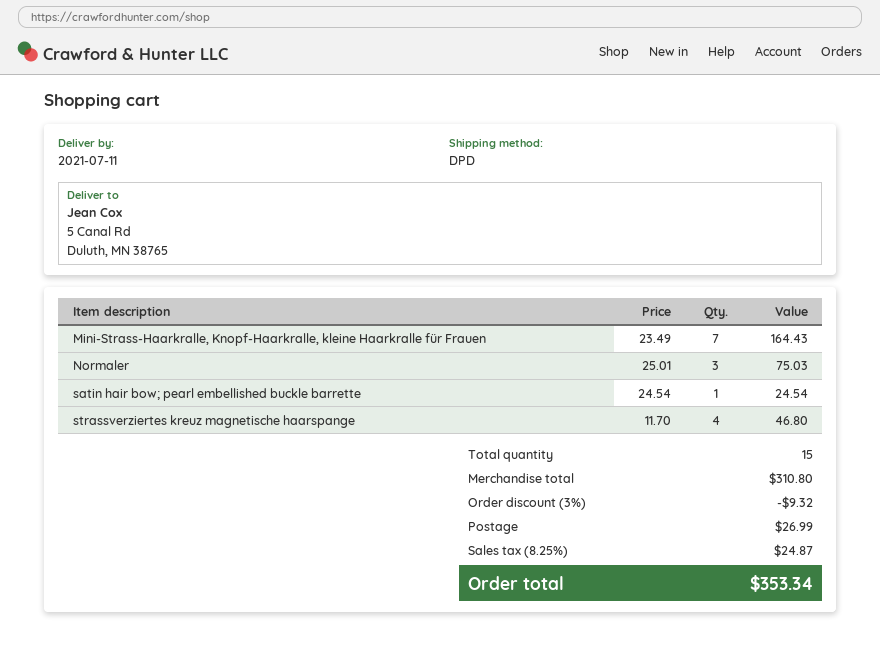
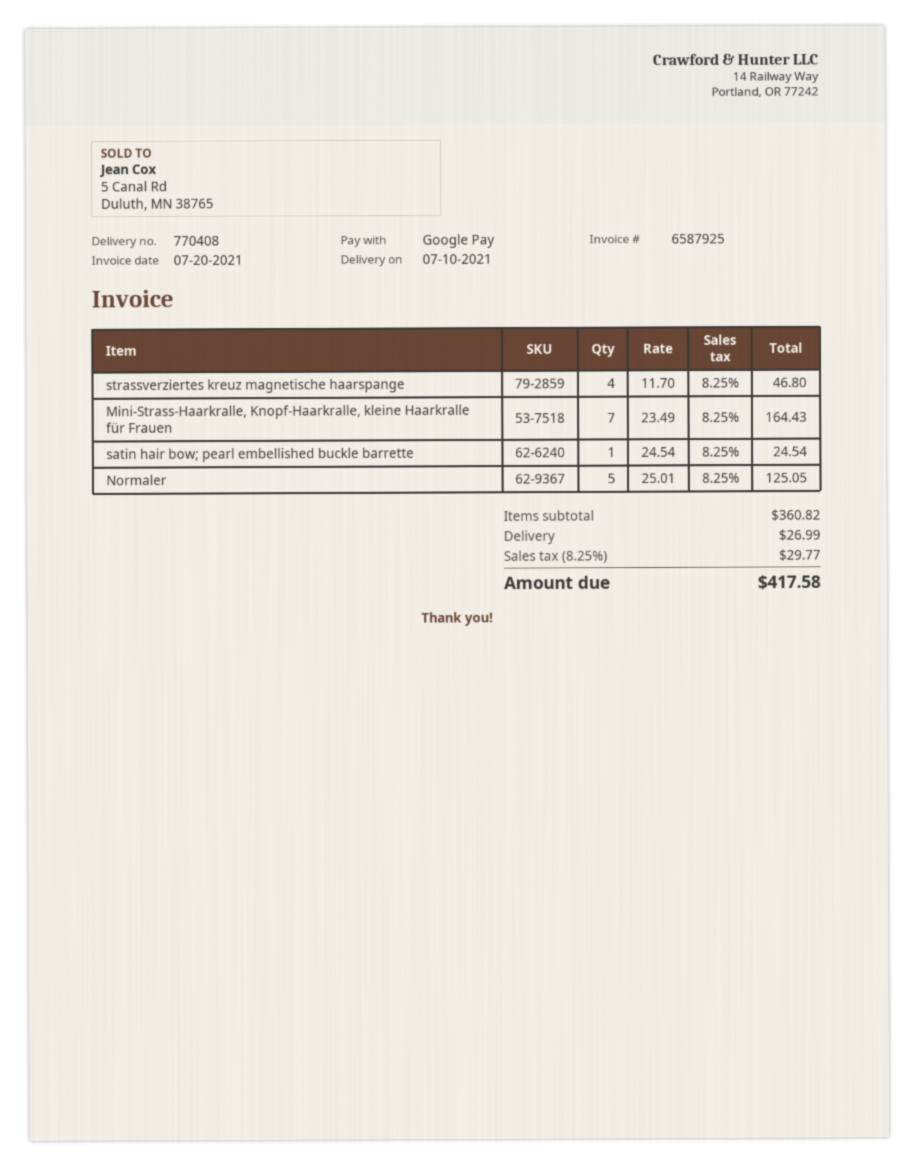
delivery date: 2021-07-11 -> 2021-07-10
Normaler: 3 x 25.01 = 75.03 -> 5 x 25.01 = 125.05
subtotal: 310.80 -> 360.82
discount: 3% = 9.32 -> none
tax: 8.25% = 24.87 -> 8.25% = 29.77
total: 353.34 -> 417.58

